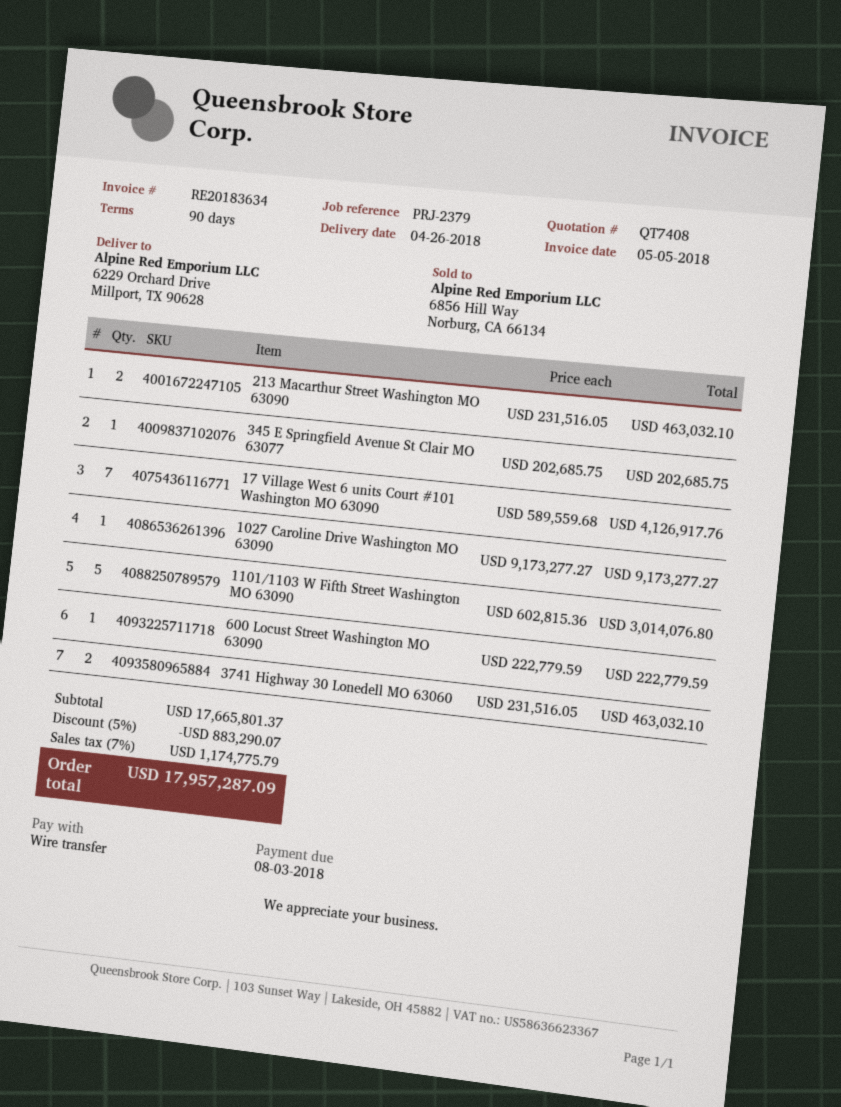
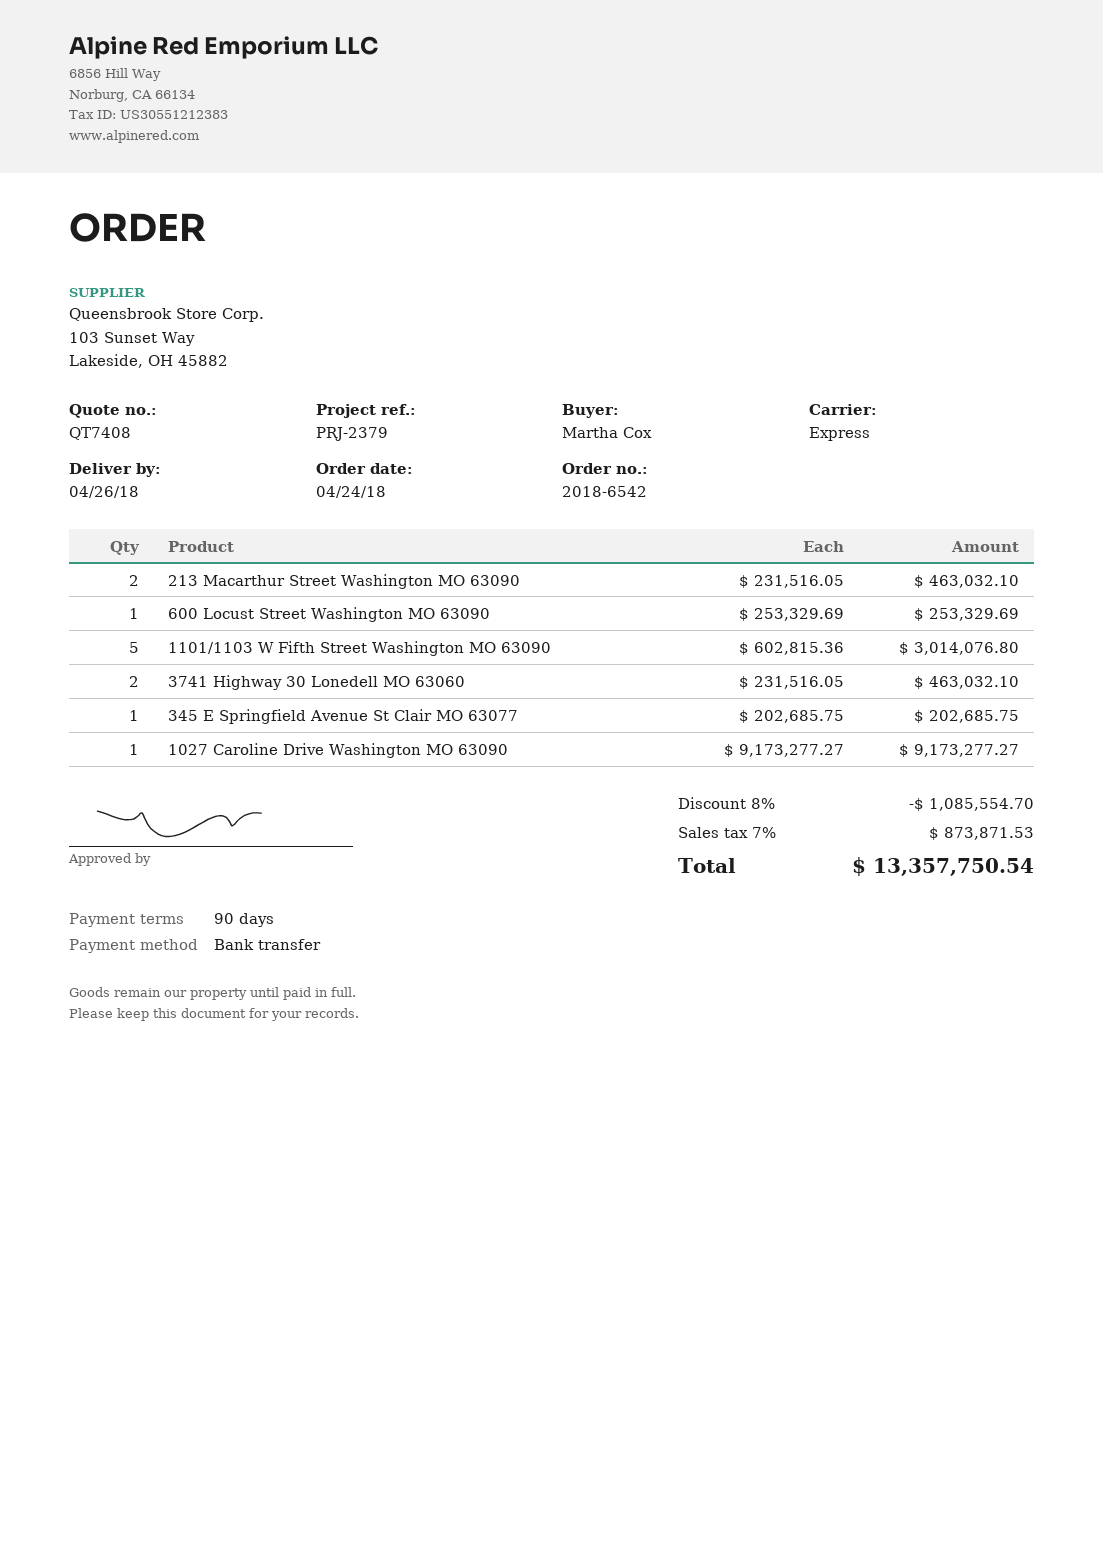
17 Village West 6 units Court #101 Washington MO 63090: 7 x 589559.68 = 4126917.76 -> none
600 Locust Street Washington MO 63090: 1 x 222779.59 = 222779.59 -> 1 x 253329.69 = 253329.69
discount: 5% = 883290.07 -> 8% = 1085554.70
tax: 7% = 1174775.79 -> 7% = 873871.53
total: 17957287.09 -> 13357750.54

